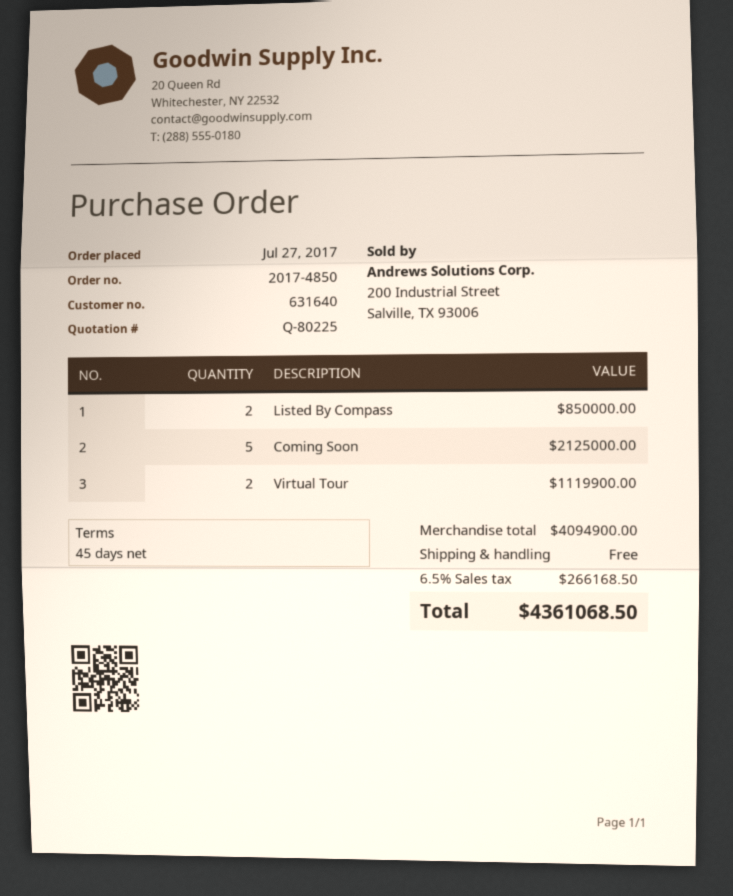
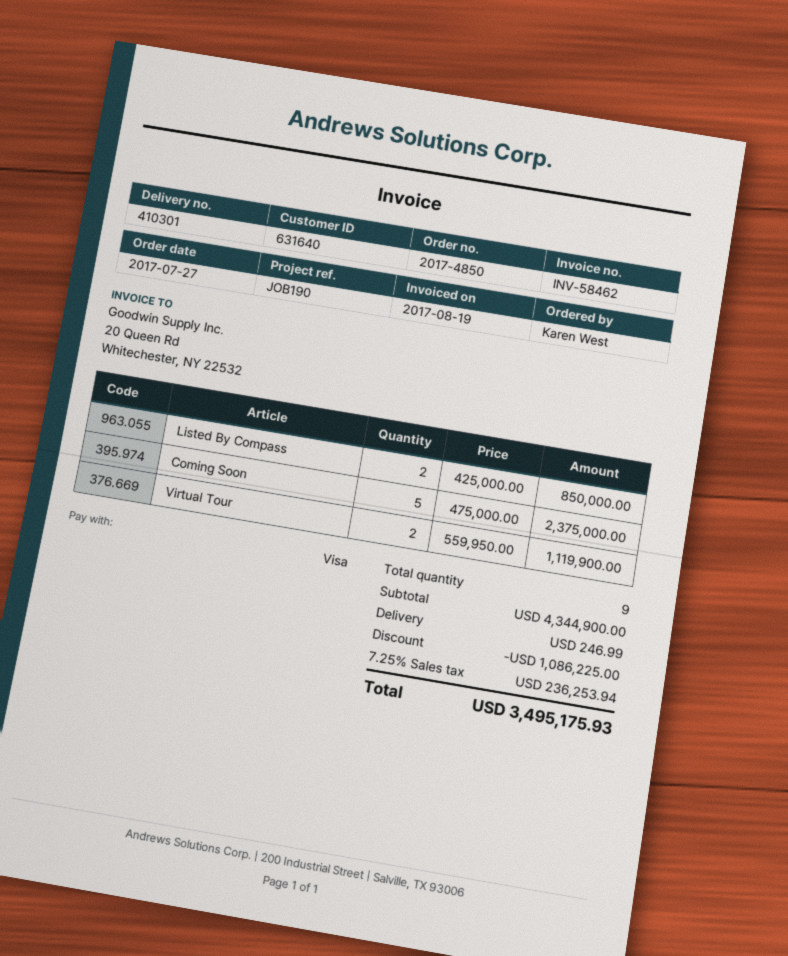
Coming Soon: 5 for 2125000.00 -> 5 for 2375000.00
subtotal: 4094900.00 -> 4344900.00
discount: none -> 1086225.00
shipping: 0.00 -> 246.99
tax: 6.5% = 266168.50 -> 7.25% = 236253.94
total: 4361068.50 -> 3495175.93

